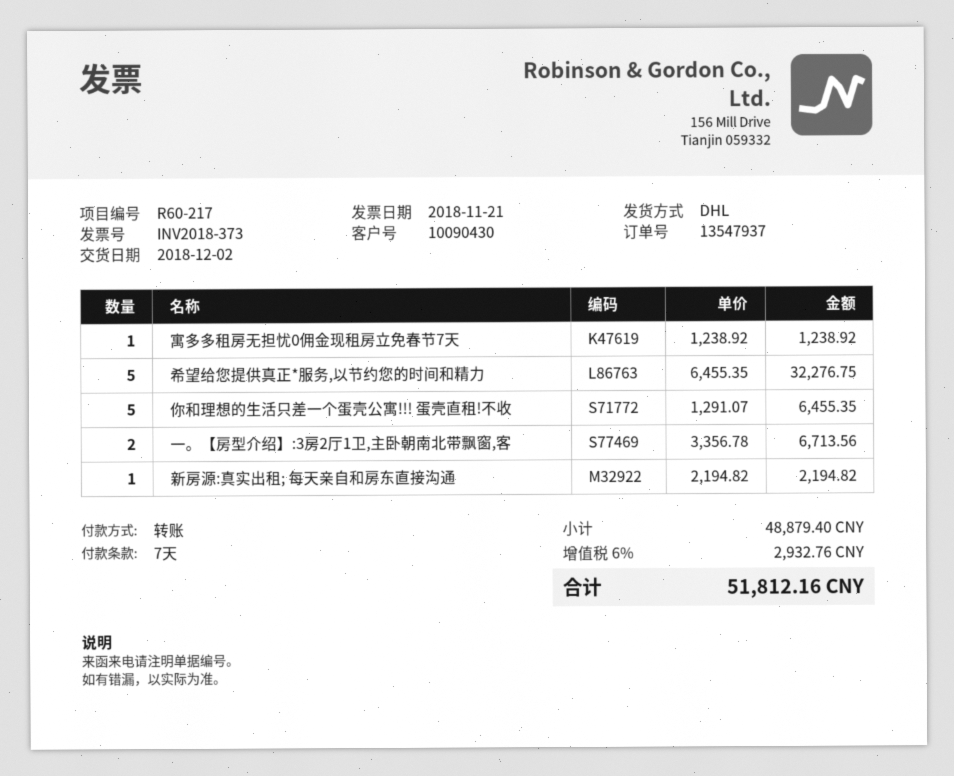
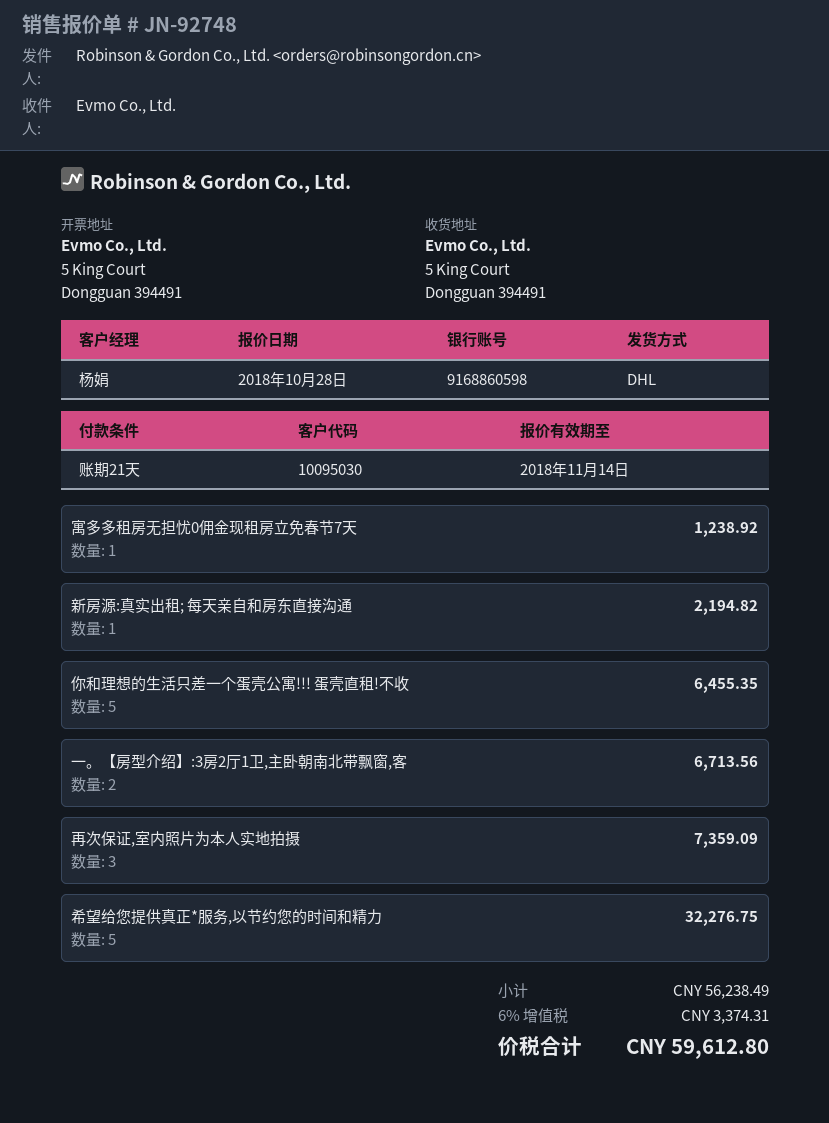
payment terms: 7 days -> 21 days
customer number: 10090430 -> 10095030
再次保证,室内照片为本人实地拍摄: none -> 3 for 7359.09
subtotal: 48879.40 -> 56238.49
tax: 6% = 2932.76 -> 6% = 3374.31
total: 51812.16 -> 59612.80

